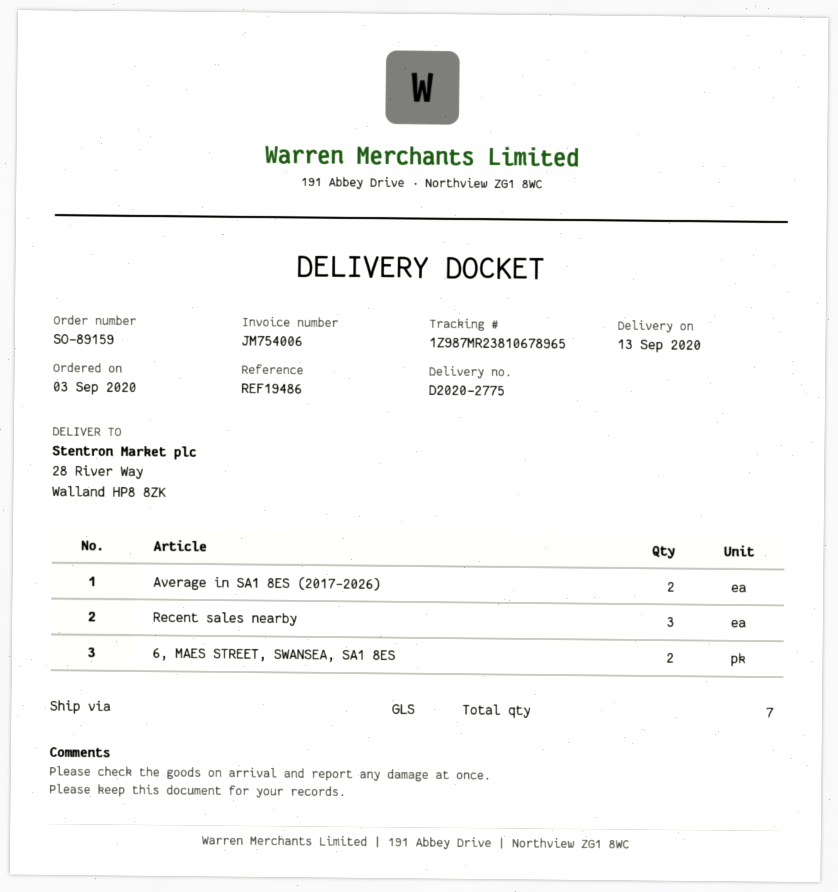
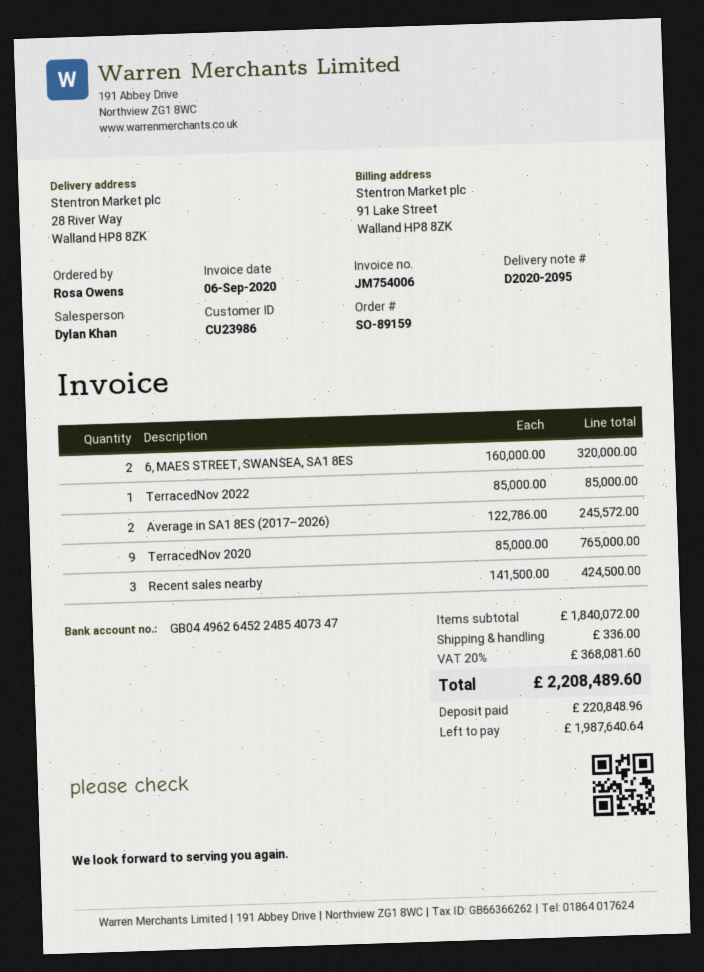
delivery note number: D2020-2775 -> D2020-2095
TerracedNov 2022: none -> 1
TerracedNov 2020: none -> 9

